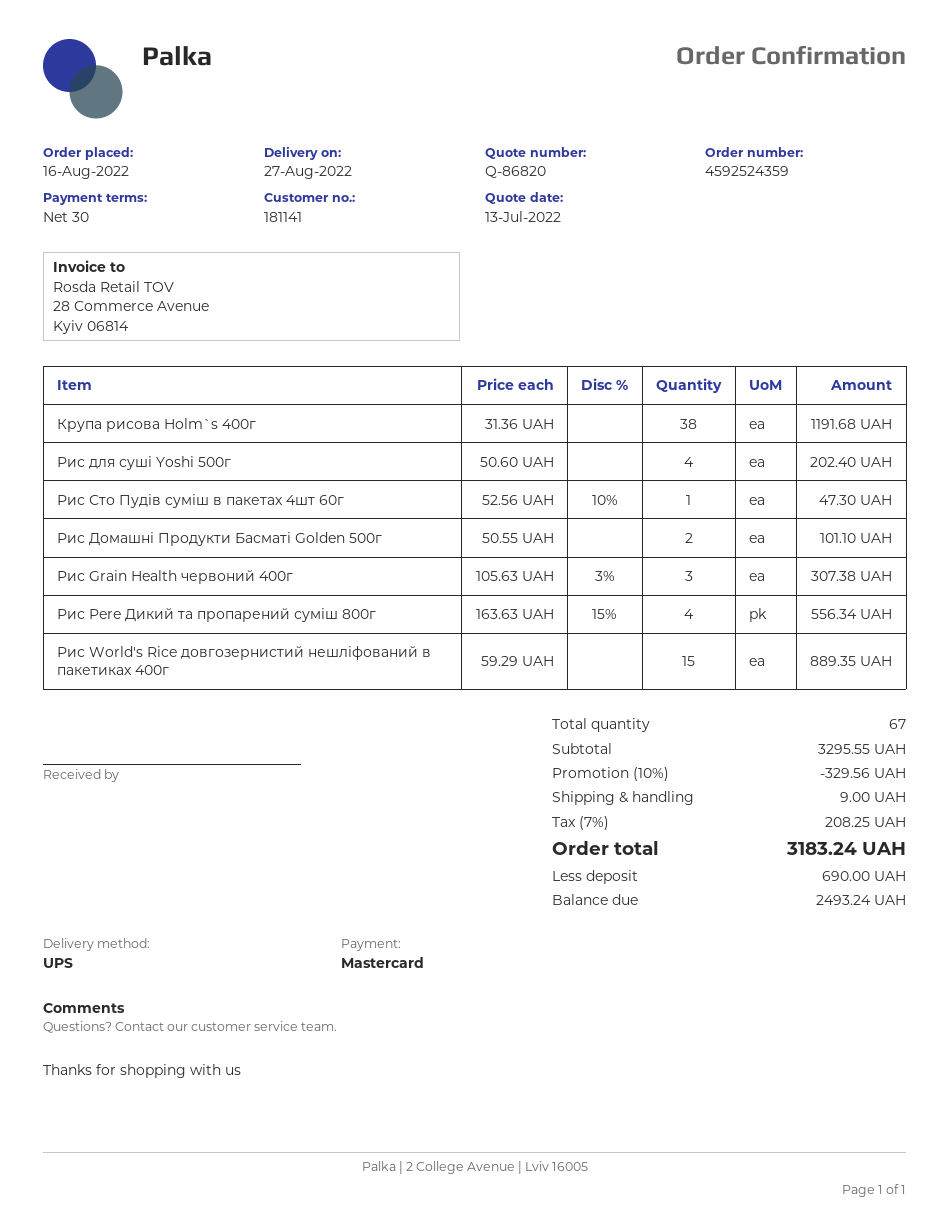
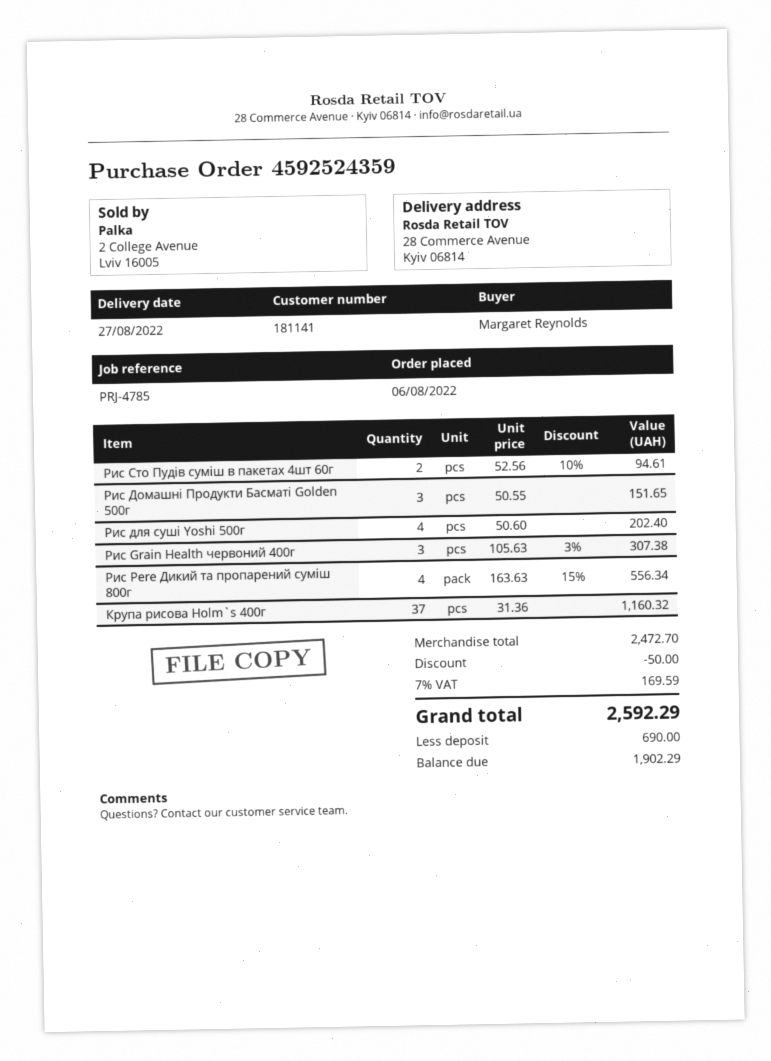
order date: 2022-08-16 -> 2022-08-06
Крупа рисова Holm`s 400г: 38 x 31.36 = 1191.68 -> 37 x 31.36 = 1160.32
Рис Сто Пудів суміш в пакетах 4шт 60г: 1 x 52.56 - 10% = 47.30 -> 2 x 52.56 - 10% = 94.61
Рис Домашні Продукти Басматі Golden 500г: 2 x 50.55 = 101.10 -> 3 x 50.55 = 151.65
Рис World's Rice довгозернистий нешліфований в пакетиках 400г: 15 x 59.29 = 889.35 -> none
subtotal: 3295.55 -> 2472.70
discount: 329.56 -> 50.00
shipping: 9.00 -> none
tax: 7% = 208.25 -> 7% = 169.59
total: 3183.24 -> 2592.29
balance: 2493.24 -> 1902.29

